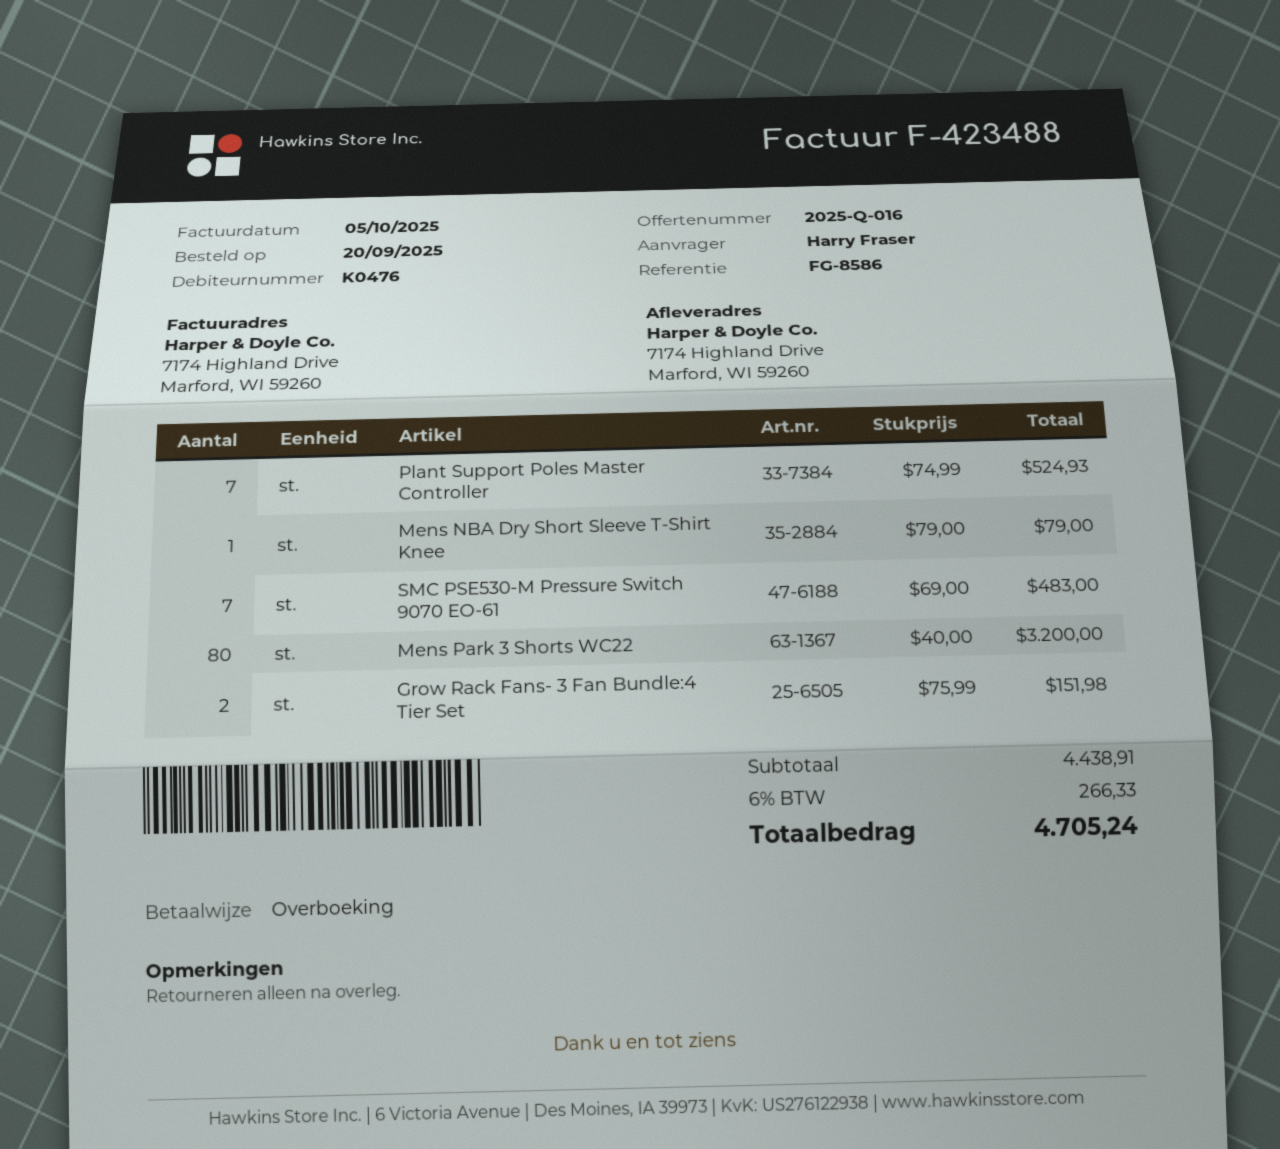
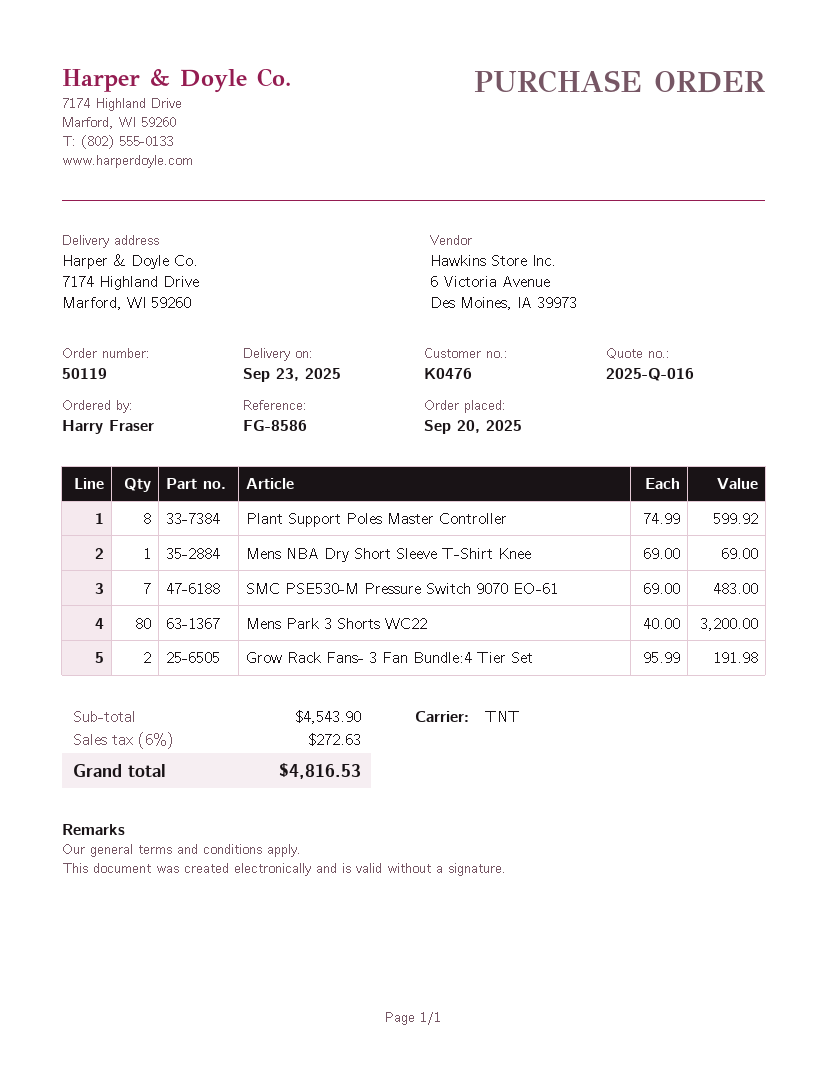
Plant Support Poles Master Controller: 7 x 74.99 = 524.93 -> 8 x 74.99 = 599.92
Mens NBA Dry Short Sleeve T-Shirt Knee: 1 x 79.00 = 79.00 -> 1 x 69.00 = 69.00
Grow Rack Fans- 3 Fan Bundle:4 Tier Set: 2 x 75.99 = 151.98 -> 2 x 95.99 = 191.98
subtotal: 4438.91 -> 4543.90
tax: 6% = 266.33 -> 6% = 272.63
total: 4705.24 -> 4816.53

